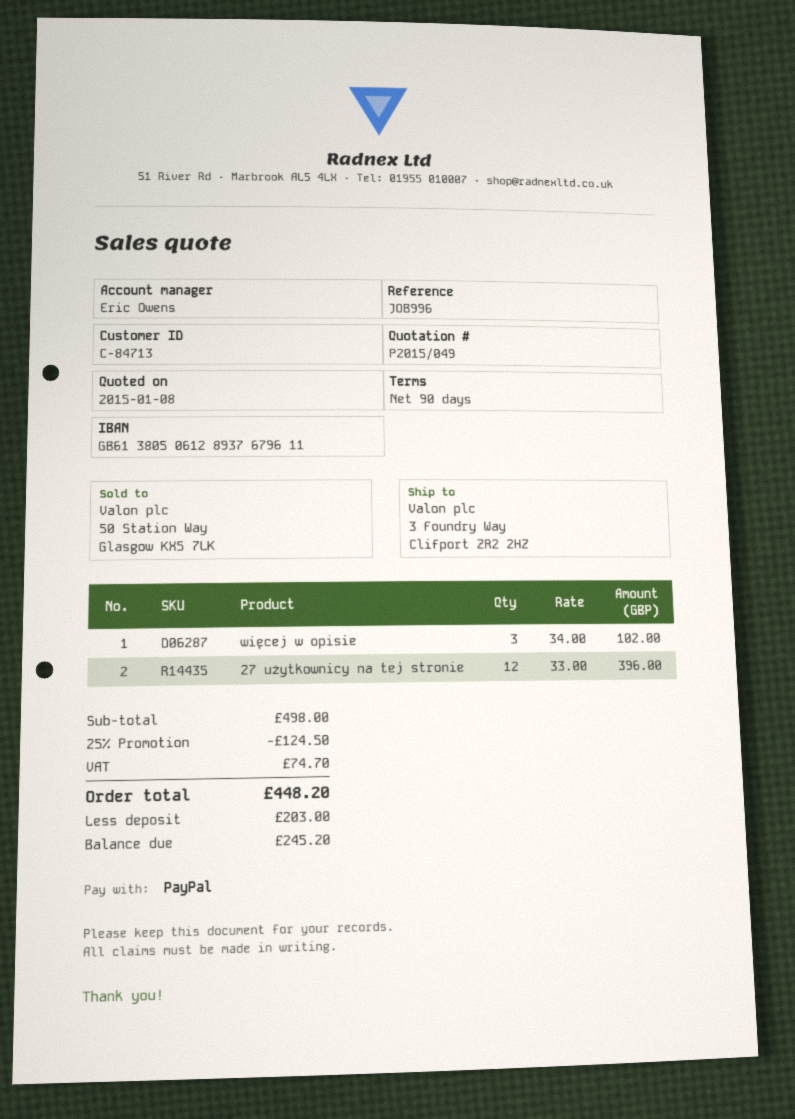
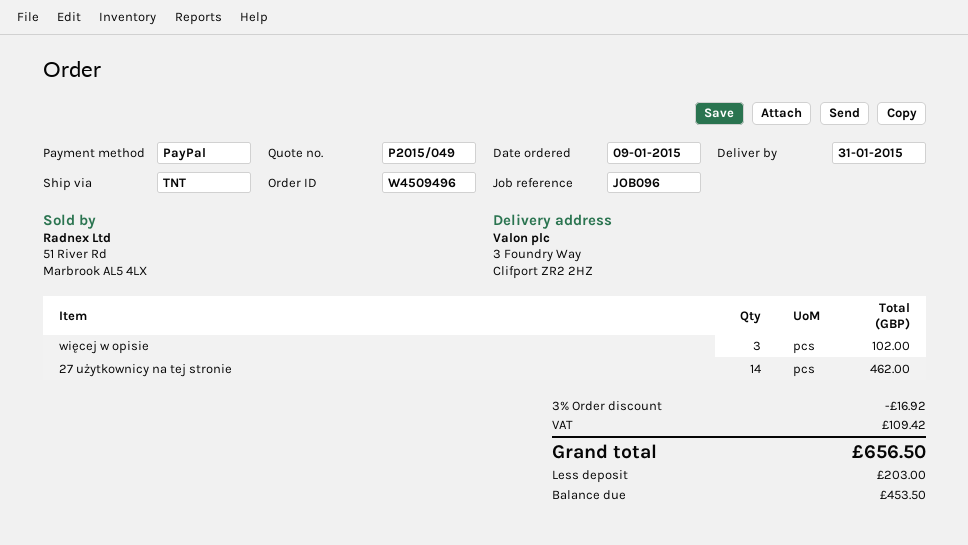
reference: JOB996 -> JOB096
27 użytkownicy na tej stronie: 12 for 396.00 -> 14 for 462.00
discount: 25% = 124.50 -> 3% = 16.92
tax: 74.70 -> 109.42
total: 448.20 -> 656.50
balance: 245.20 -> 453.50

